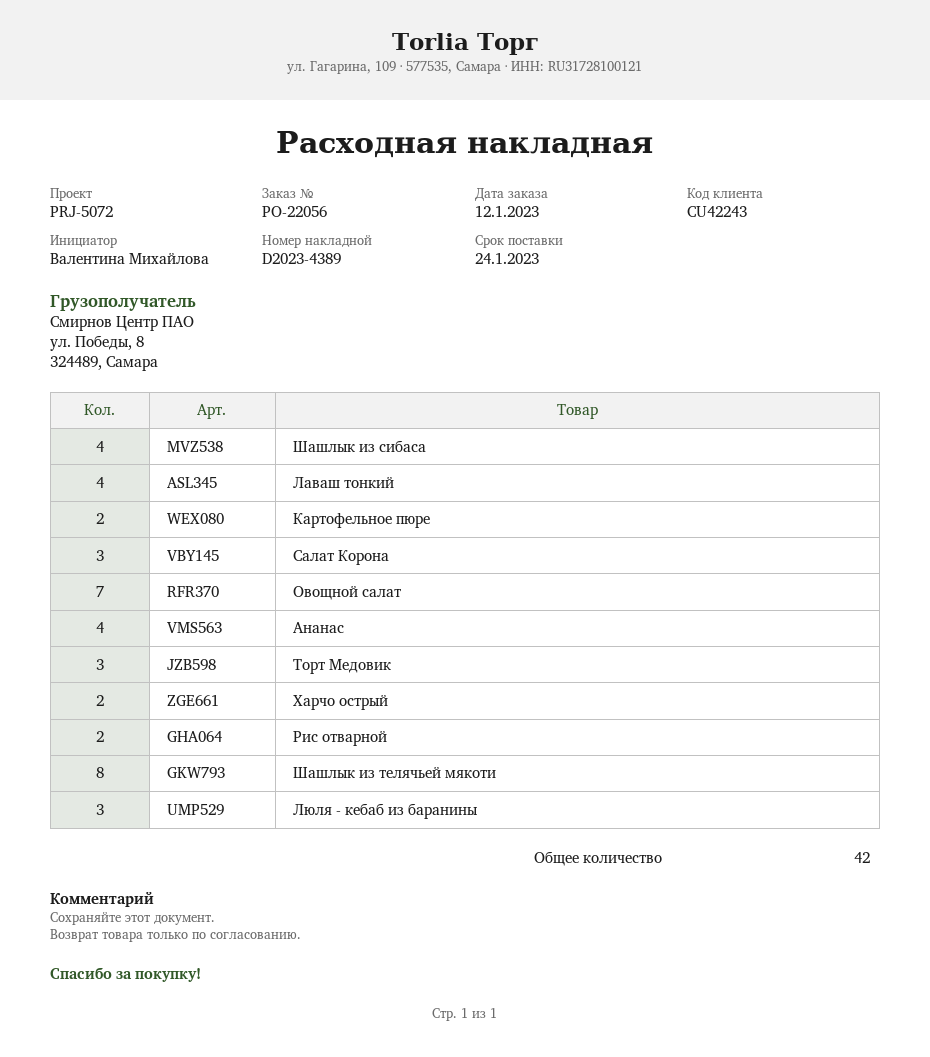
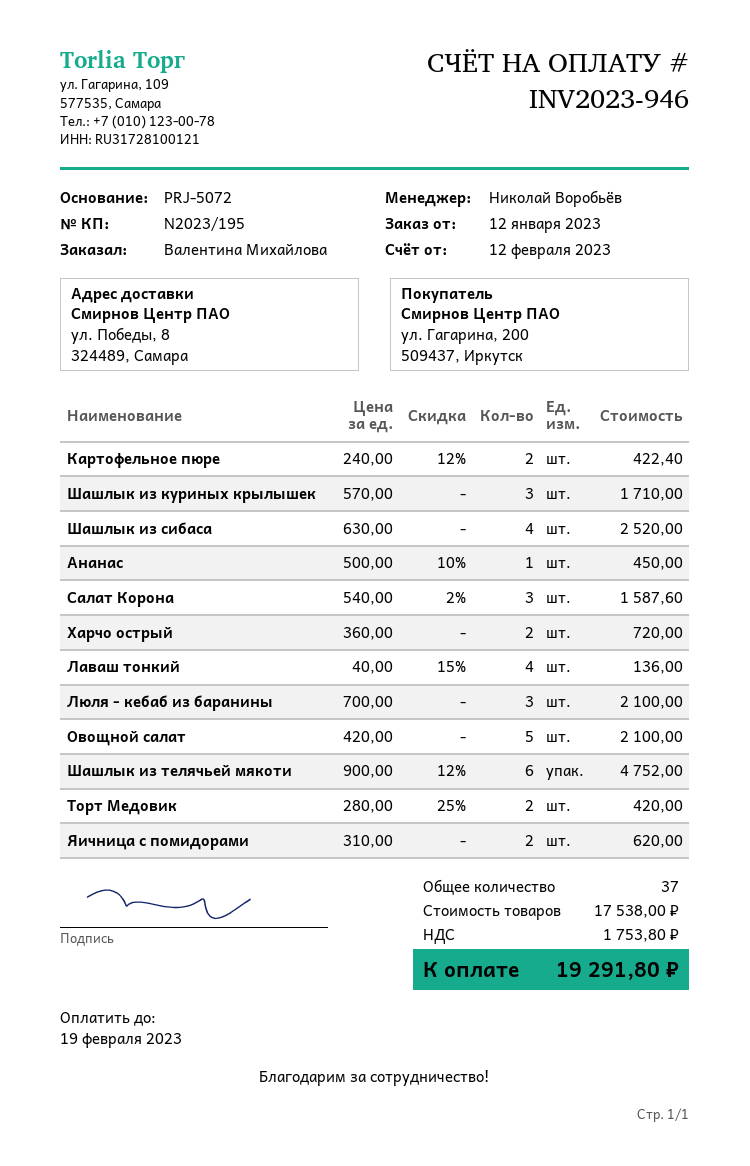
Овощной салат: 7 -> 5
Ананас: 4 -> 1
Торт Медовик: 3 -> 2
Рис отварной: 2 -> none
Шашлык из телячьей мякоти: 8 -> 6
Шашлык из куриных крылышек: none -> 3
Яичница с помидорами: none -> 2
total quantity: 42 -> 37

